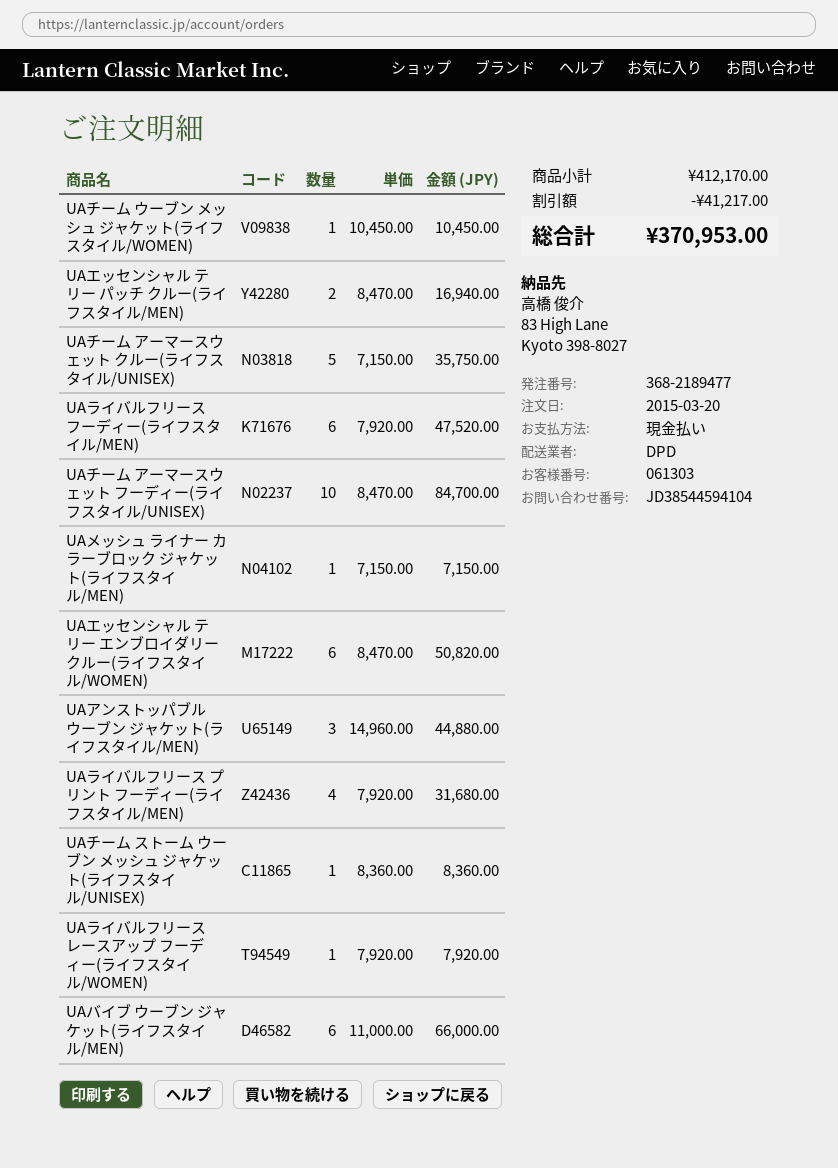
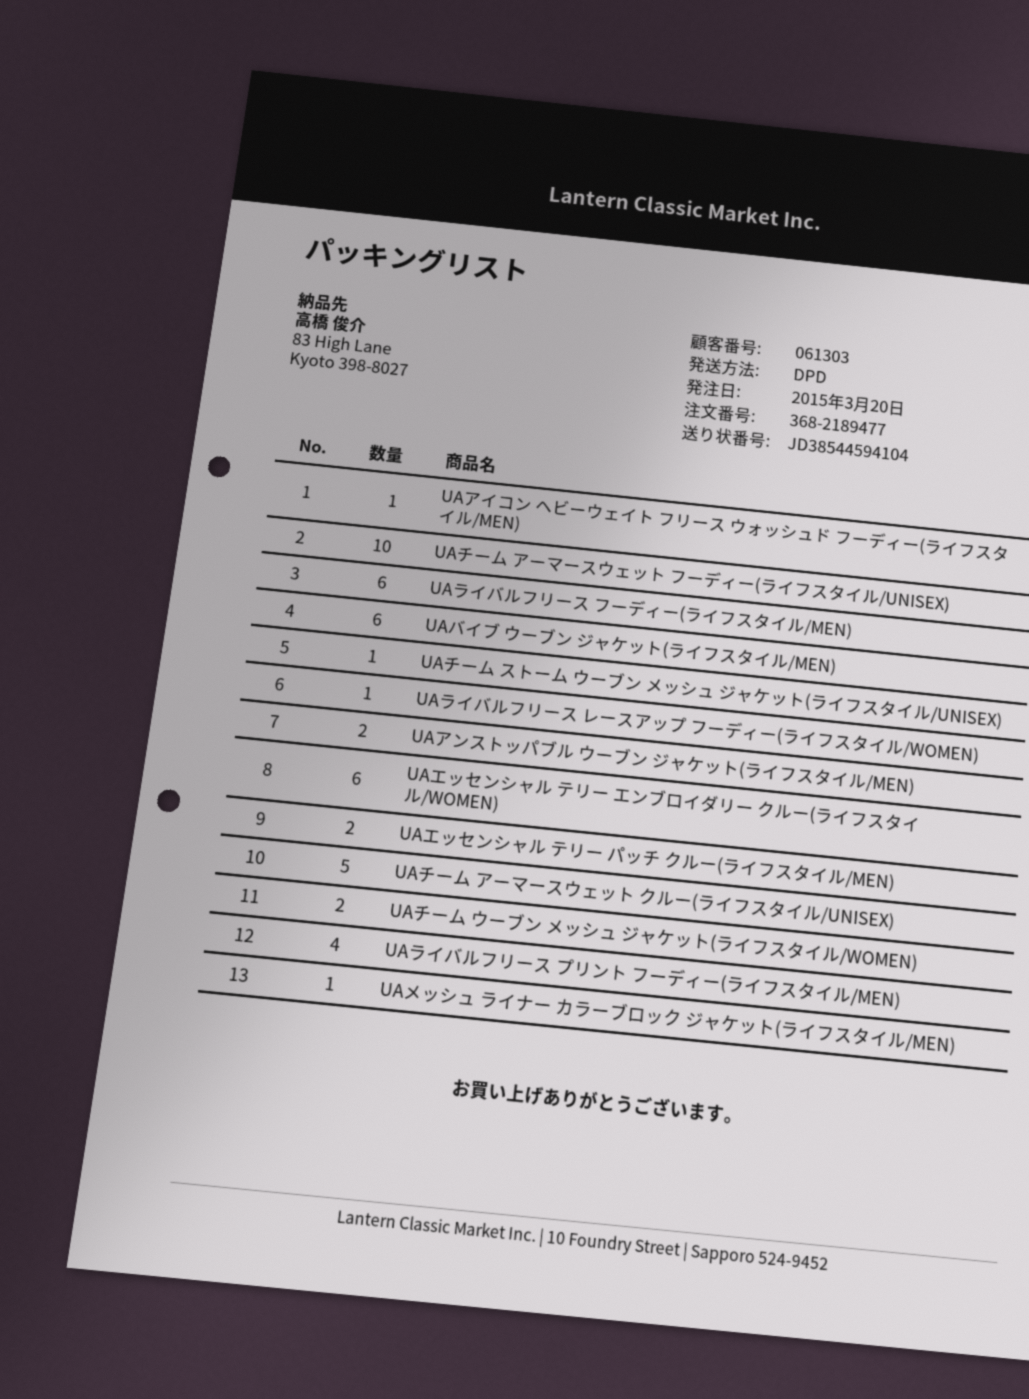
UAチーム ウーブン メッシュ ジャケット(ライフスタイル/WOMEN): 1 -> 2
UAアンストッパブル ウーブン ジャケット(ライフスタイル/MEN): 3 -> 2
UAアイコン ヘビーウェイト フリース ウォッシュド フーディー(ライフスタイル/MEN): none -> 1

